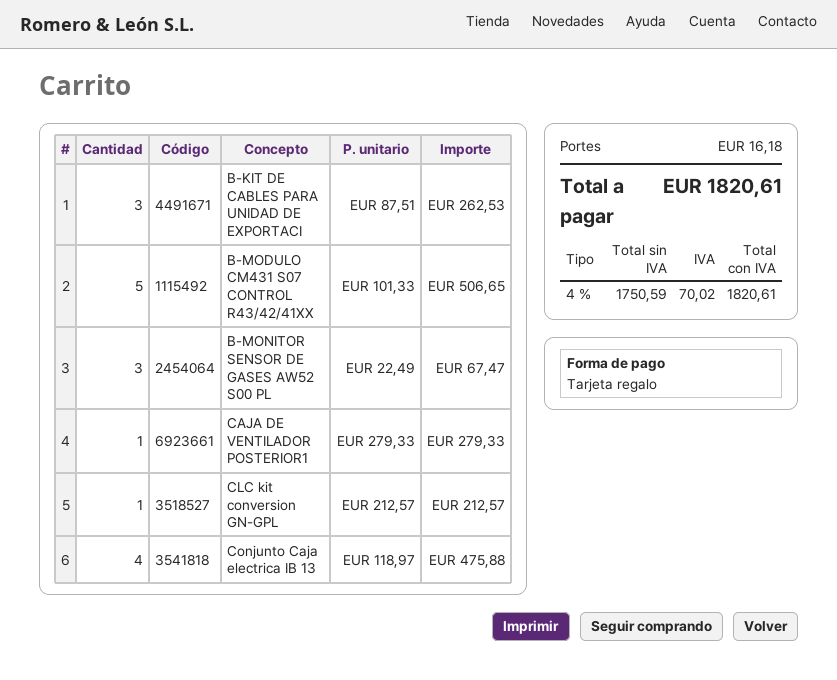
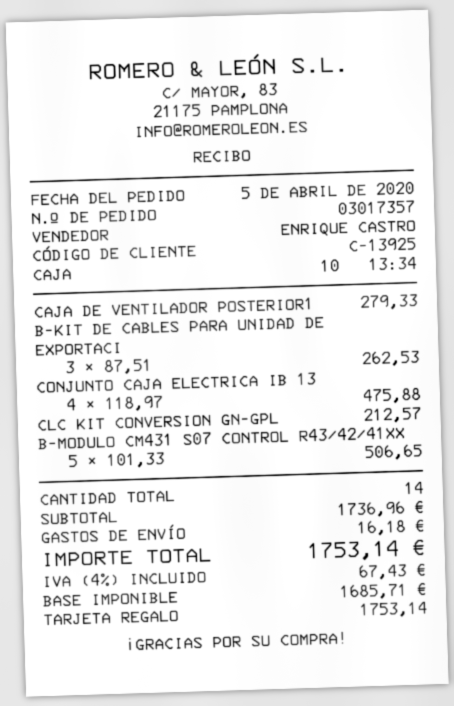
B-MONITOR SENSOR DE GASES AW52 S00 PL: 3 x 22.49 = 67.47 -> none
net: 1750.59 -> 1685.71
tax: 4% = 70.02 -> 4% = 67.43
total: 1820.61 -> 1753.14

